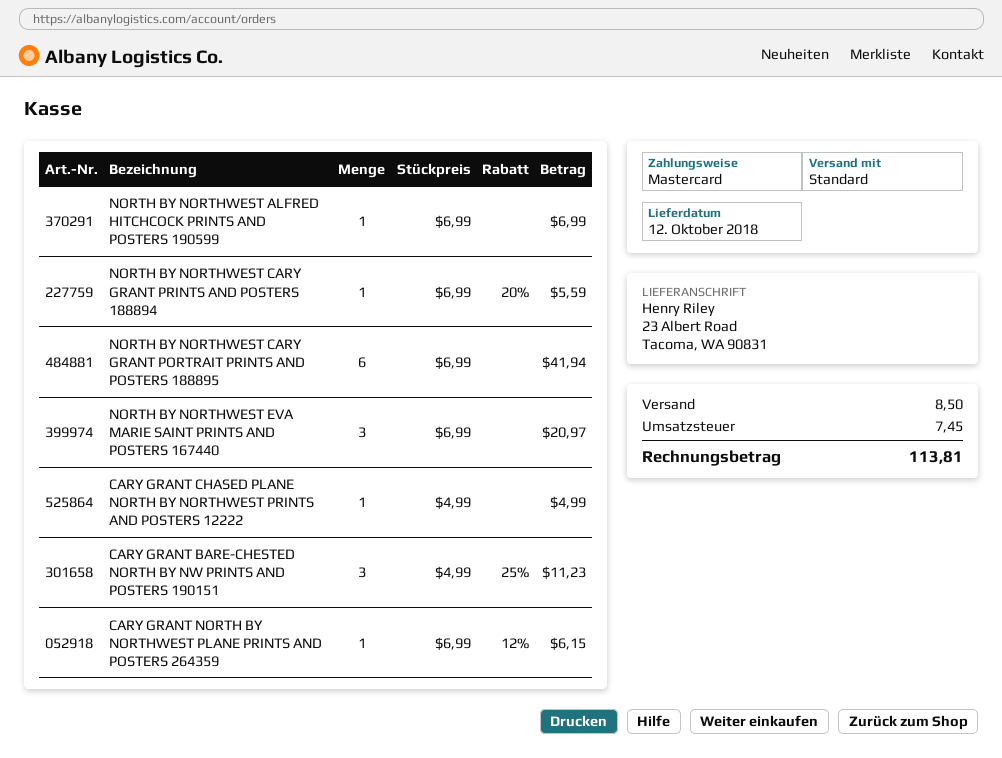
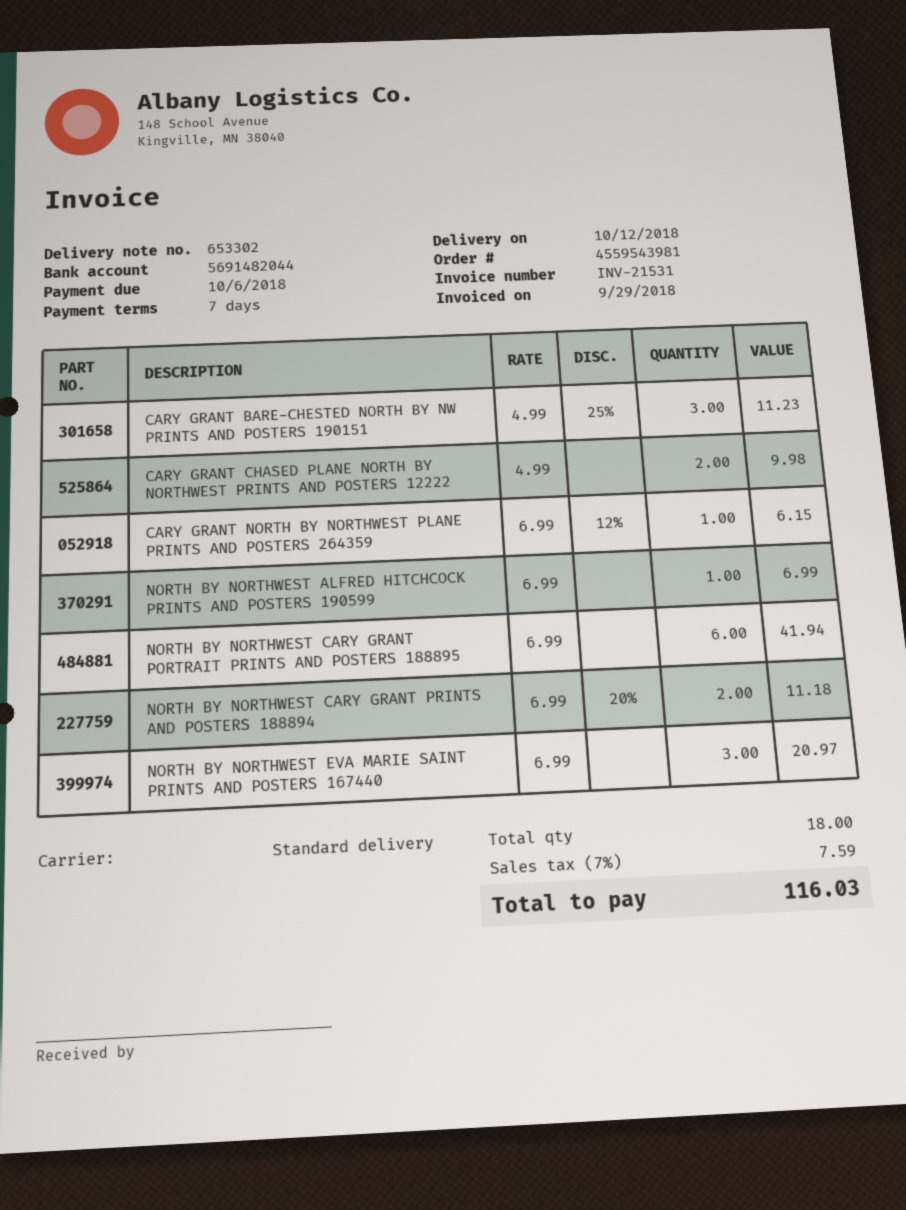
NORTH BY NORTHWEST CARY GRANT PRINTS AND POSTERS 188894: 1 x 6.99 - 20% = 5.59 -> 2 x 6.99 - 20% = 11.18
CARY GRANT CHASED PLANE NORTH BY NORTHWEST PRINTS AND POSTERS 12222: 1 x 4.99 = 4.99 -> 2 x 4.99 = 9.98
shipping: 8.50 -> none
tax: 7.45 -> 7.59
total: 113.81 -> 116.03

